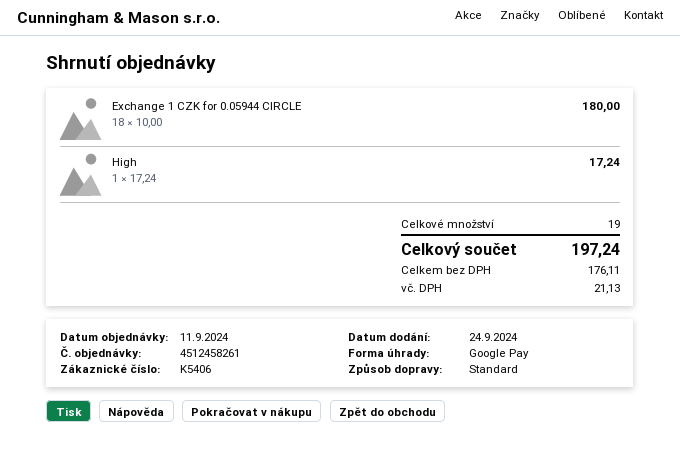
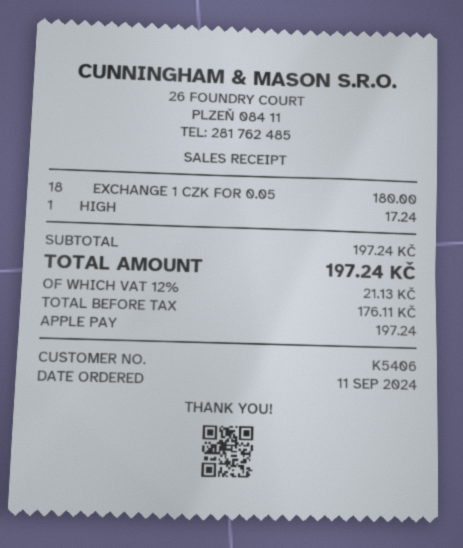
payment method: Google Pay -> Apple Pay

